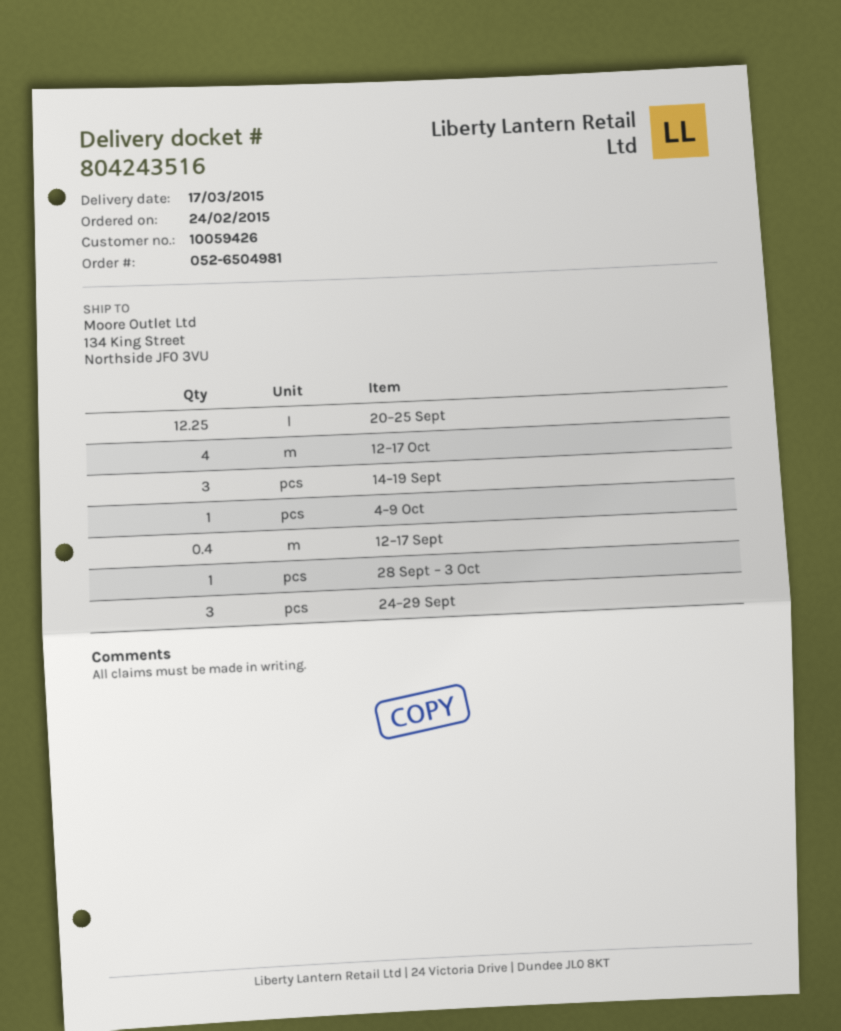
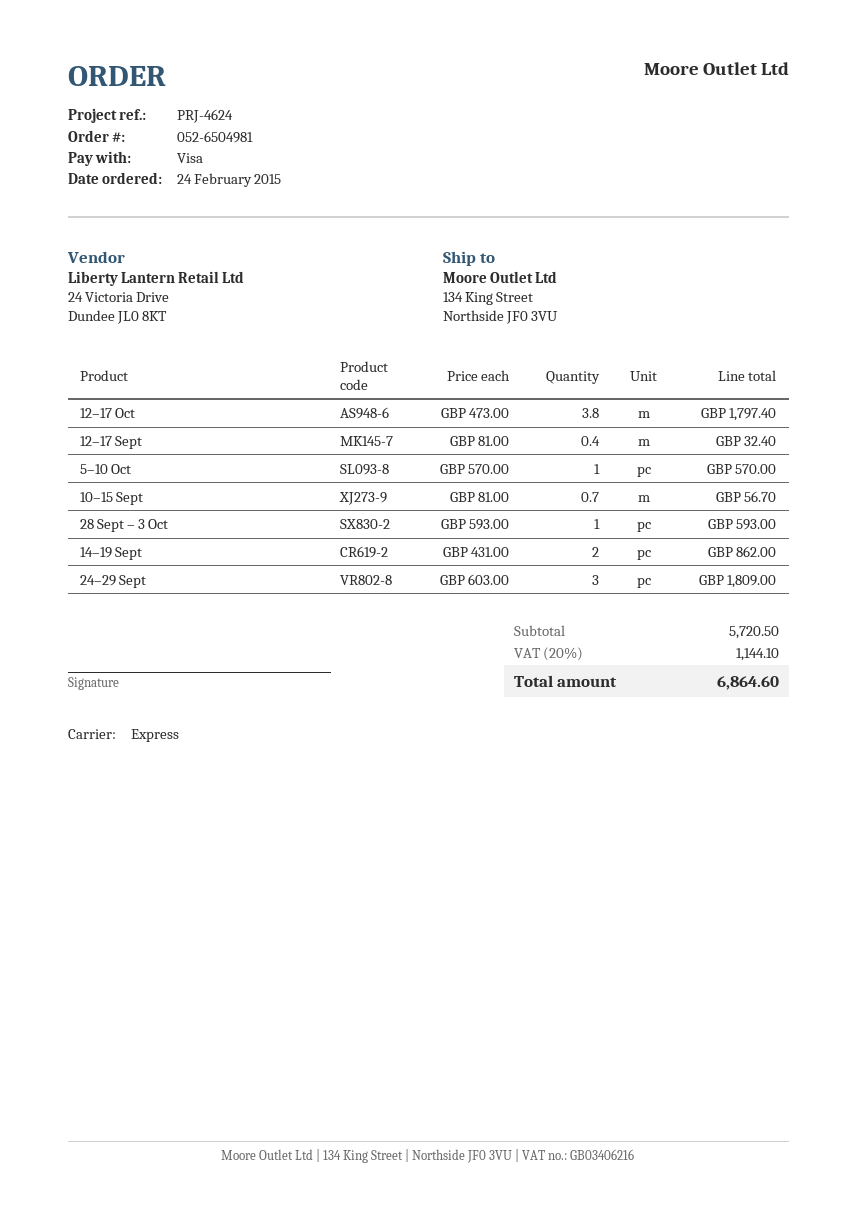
20–25 Sept: 12.25 -> none
12–17 Oct: 4 -> 3.8
14–19 Sept: 3 -> 2
4–9 Oct: 1 -> none
5–10 Oct: none -> 1
10–15 Sept: none -> 0.7

